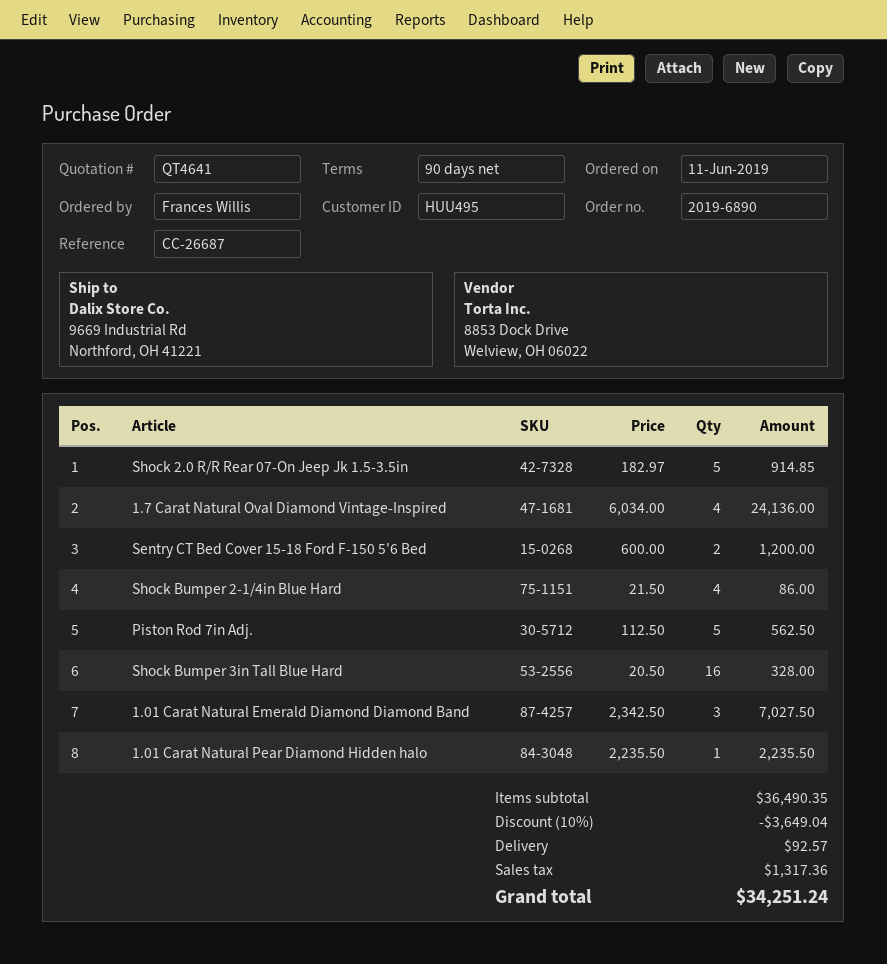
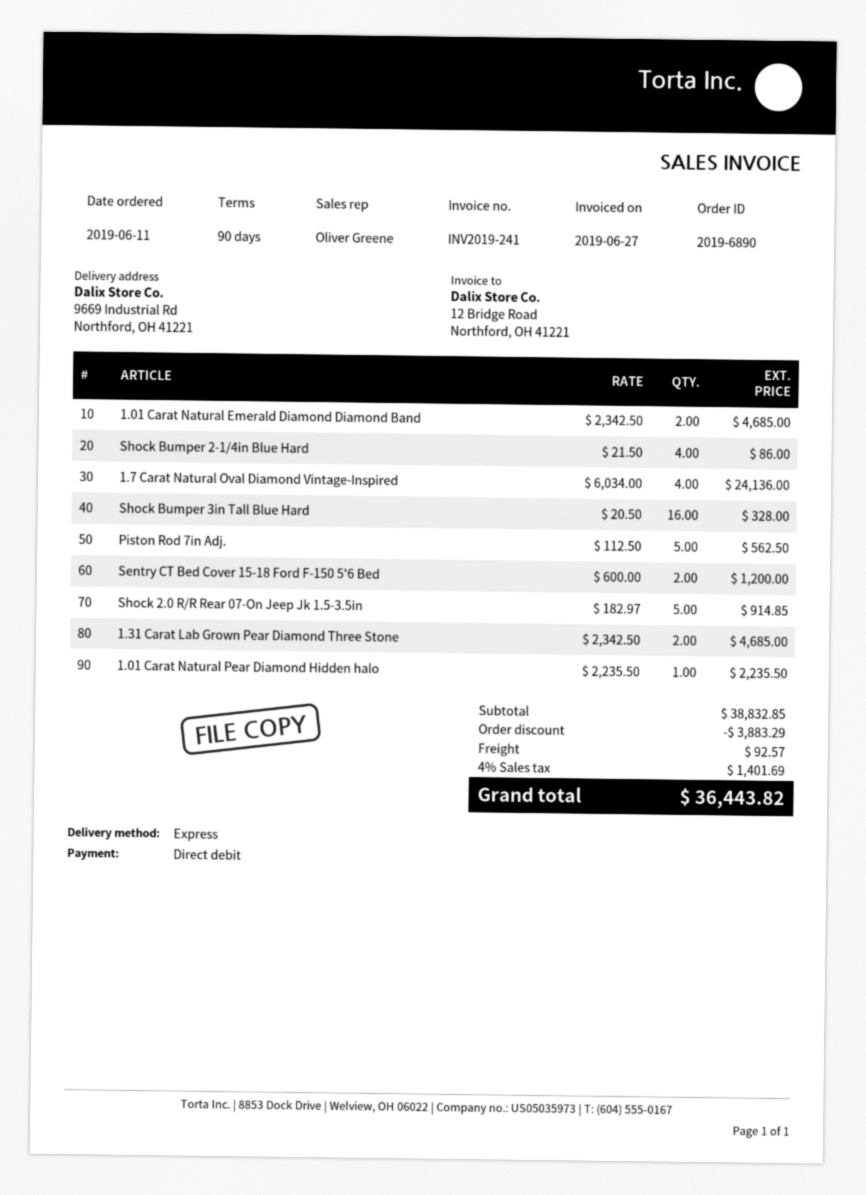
1.01 Carat Natural Emerald Diamond Diamond Band: 3 x 2342.50 = 7027.50 -> 2 x 2342.50 = 4685.00
1.31 Carat Lab Grown Pear Diamond Three Stone: none -> 2 x 2342.50 = 4685.00
subtotal: 36490.35 -> 38832.85
discount: 3649.04 -> 3883.29
tax: 1317.36 -> 1401.69
total: 34251.24 -> 36443.82

